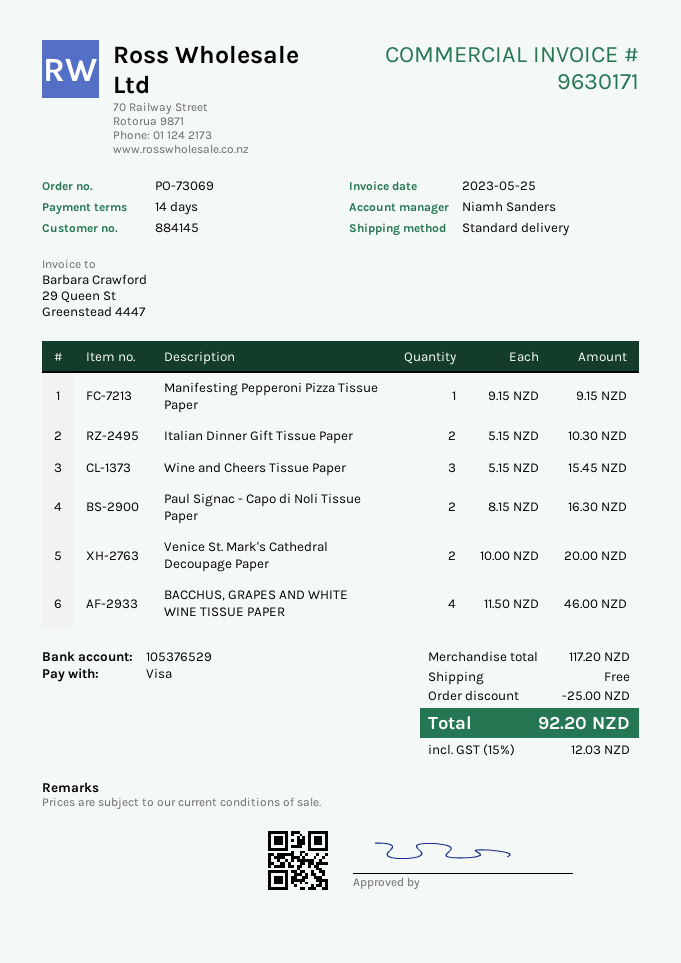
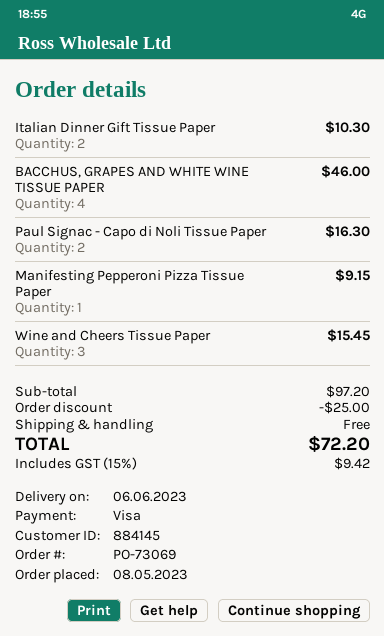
Venice St. Mark's Cathedral Decoupage Paper: 2 for 20.00 -> none
subtotal: 117.20 -> 97.20
tax: 15% = 12.03 -> 15% = 9.42
total: 92.20 -> 72.20

